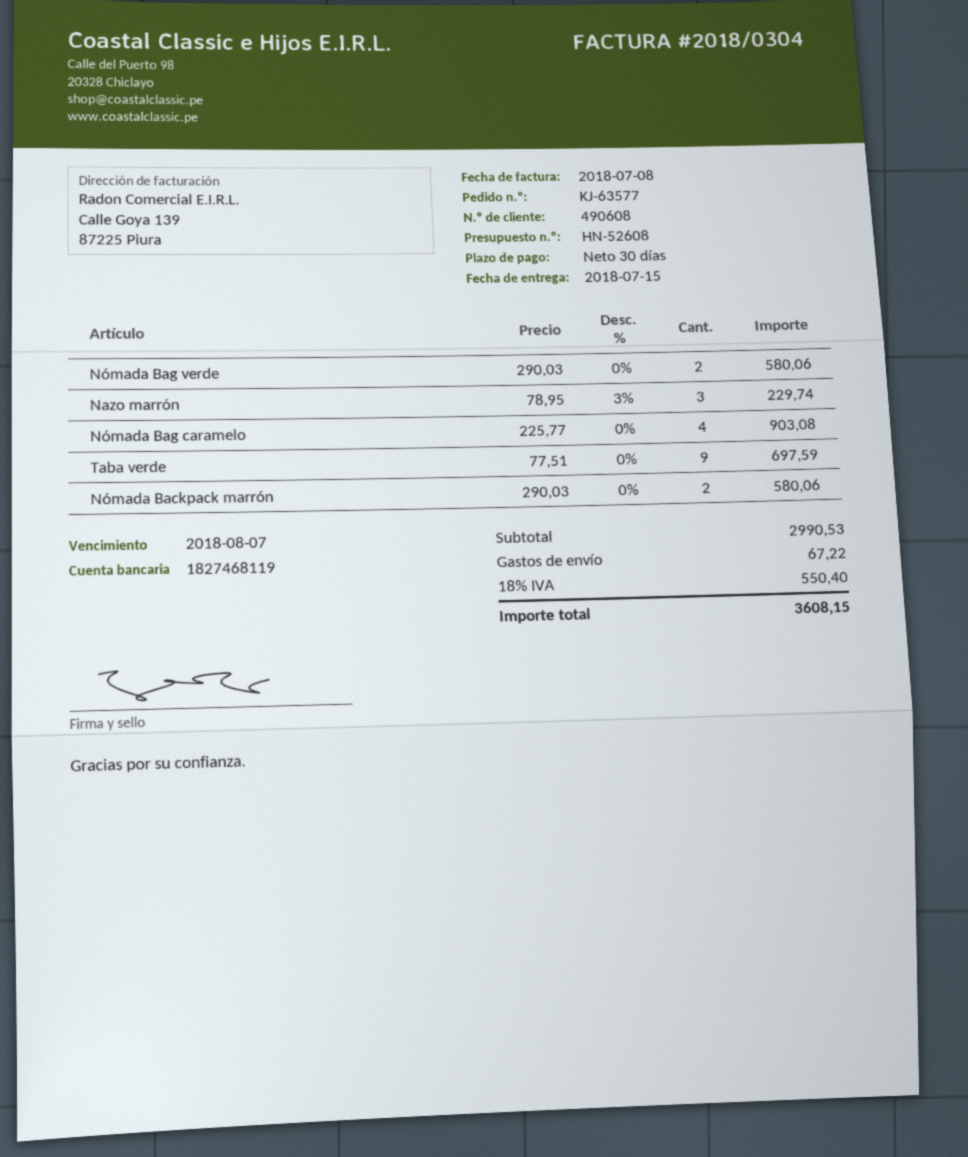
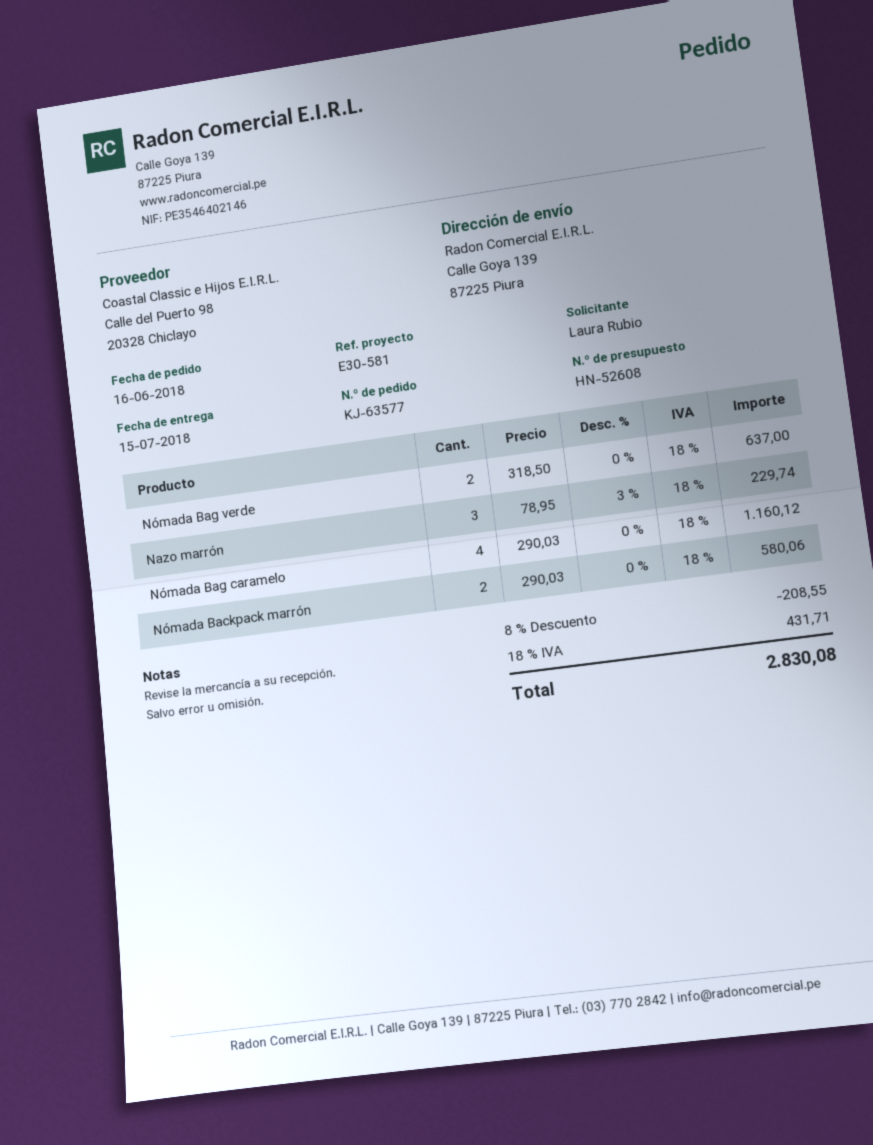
Nómada Bag verde: 2 x 290.03 = 580.06 -> 2 x 318.50 = 637.00
Nómada Bag caramelo: 4 x 225.77 = 903.08 -> 4 x 290.03 = 1160.12
Taba verde: 9 x 77.51 = 697.59 -> none
discount: none -> 8% = 208.55
shipping: 67.22 -> none
tax: 18% = 550.40 -> 18% = 431.71
total: 3608.15 -> 2830.08

